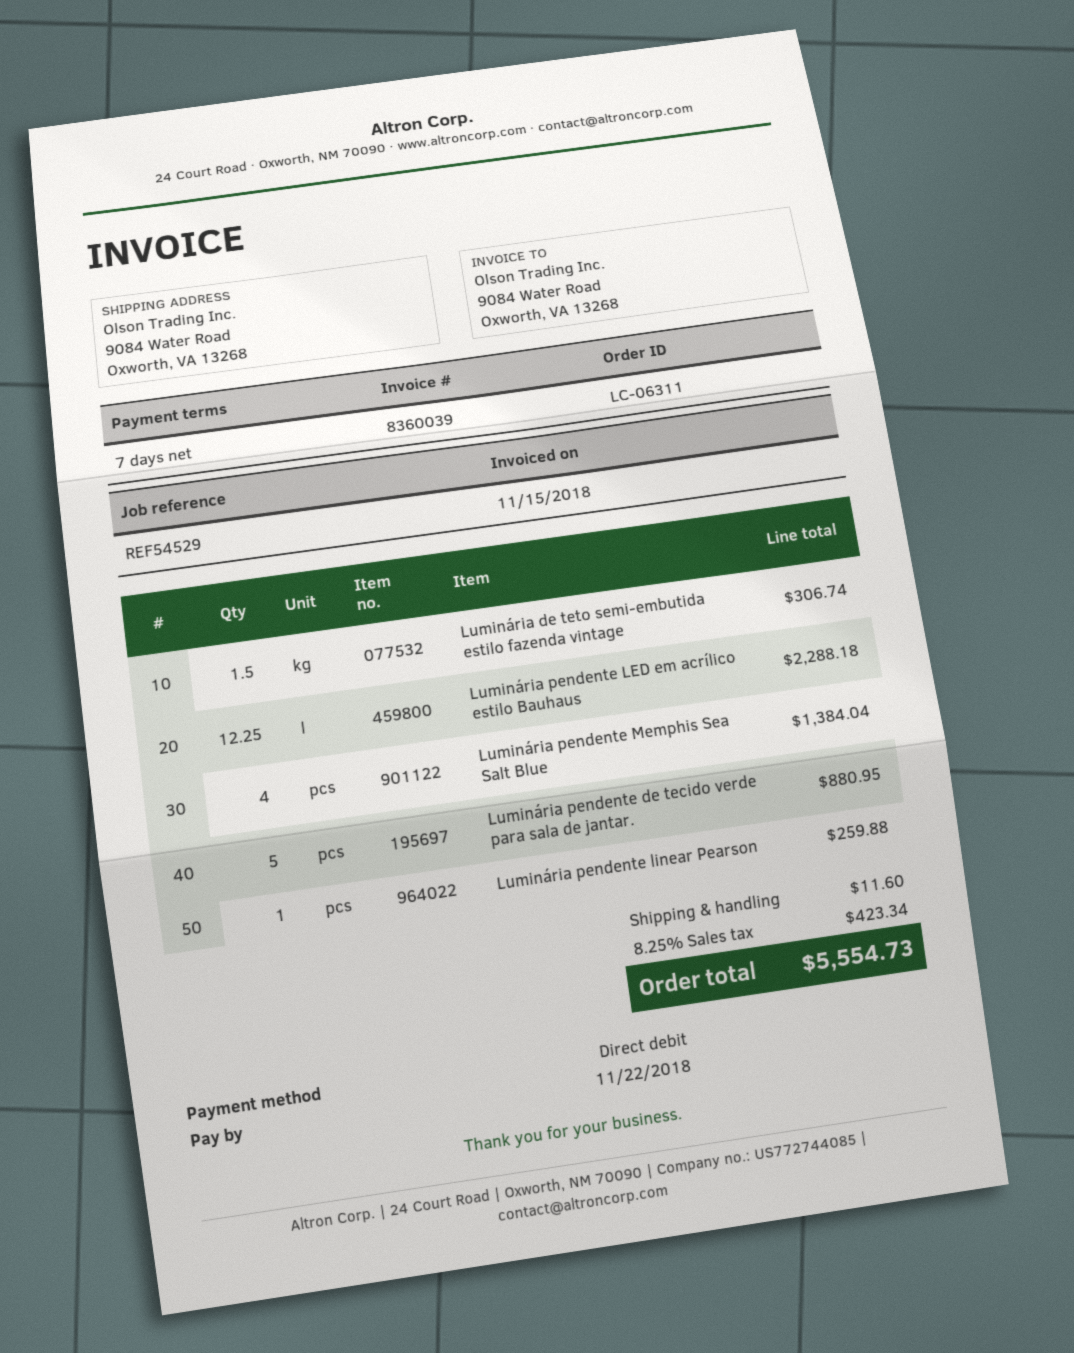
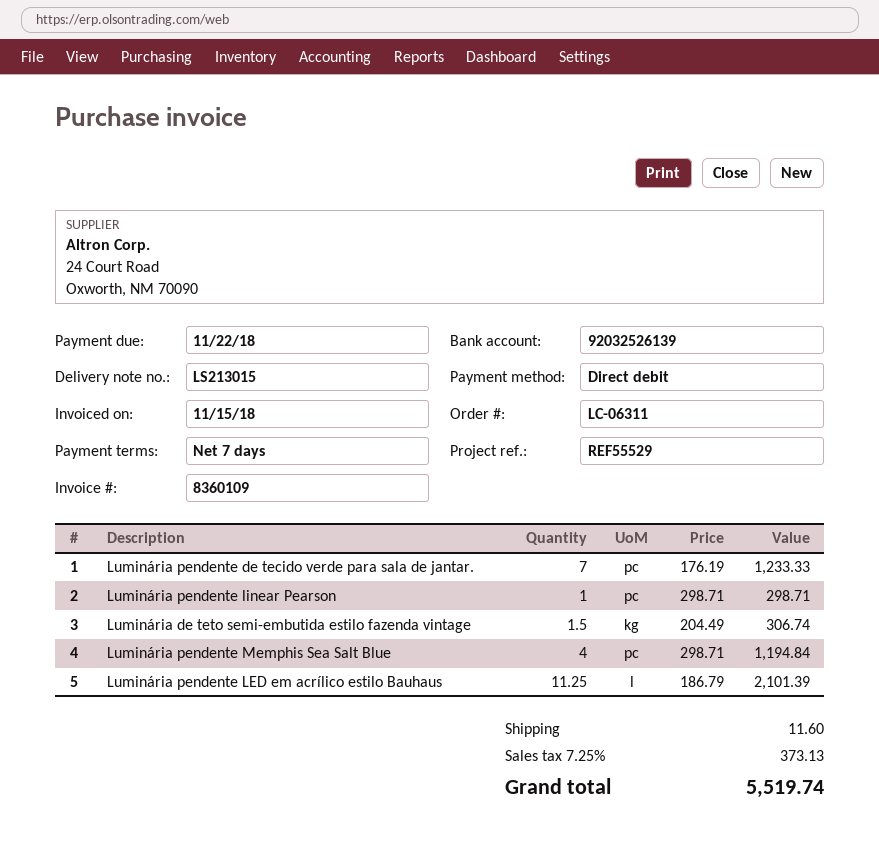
invoice number: 8360039 -> 8360109
reference: REF54529 -> REF55529
Luminária pendente LED em acrílico estilo Bauhaus: 12.25 for 2288.18 -> 11.25 for 2101.39
Luminária pendente Memphis Sea Salt Blue: 4 for 1384.04 -> 4 for 1194.84
Luminária pendente de tecido verde para sala de jantar.: 5 for 880.95 -> 7 for 1233.33
Luminária pendente linear Pearson: 1 for 259.88 -> 1 for 298.71
tax: 8.25% = 423.34 -> 7.25% = 373.13
total: 5554.73 -> 5519.74

